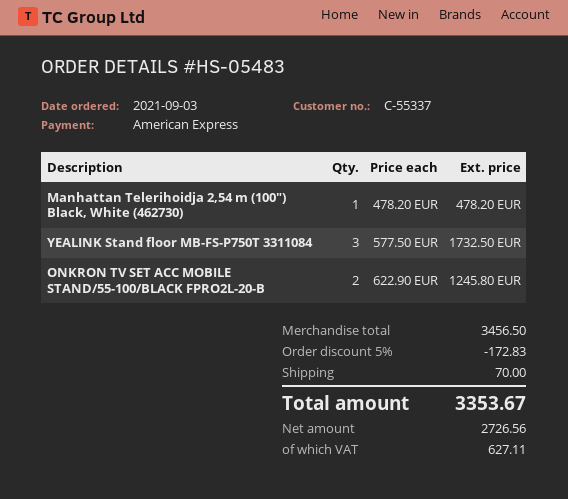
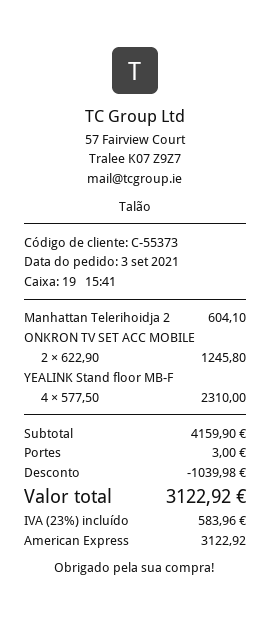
customer number: C-55337 -> C-55373
Manhattan Telerihoidja 2,54 m (100") Black, White (462730): 1 x 478.20 = 478.20 -> 1 x 604.10 = 604.10
YEALINK Stand floor MB-FS-P750T 3311084: 3 x 577.50 = 1732.50 -> 4 x 577.50 = 2310.00
subtotal: 3456.50 -> 4159.90
discount: 172.83 -> 1039.98
shipping: 70.00 -> 3.00
tax: 627.11 -> 583.96
total: 3353.67 -> 3122.92

